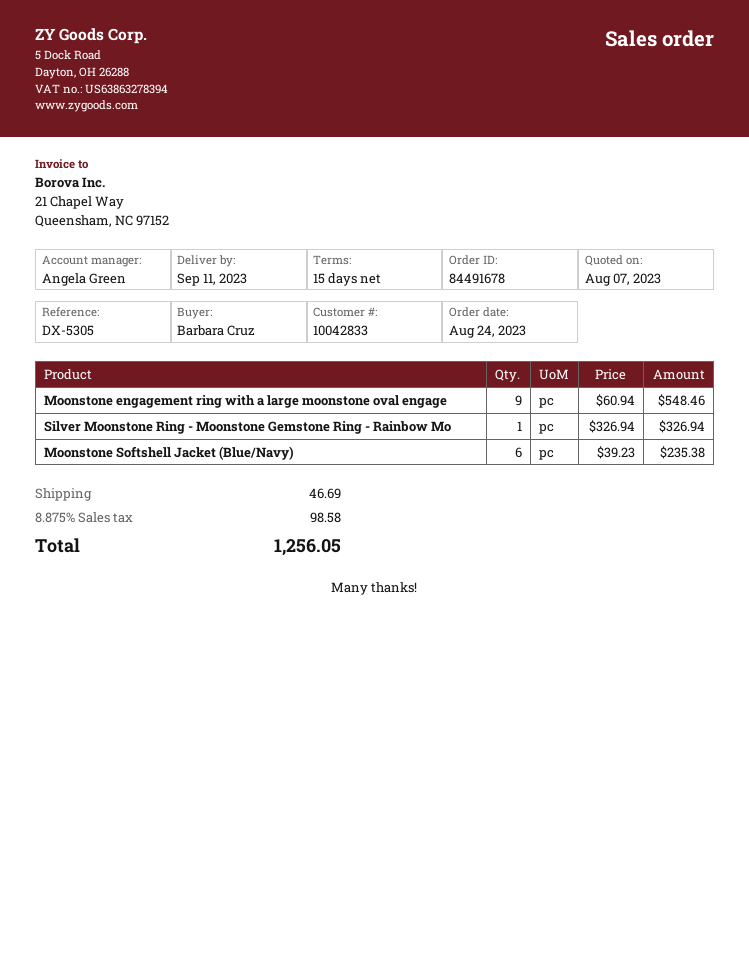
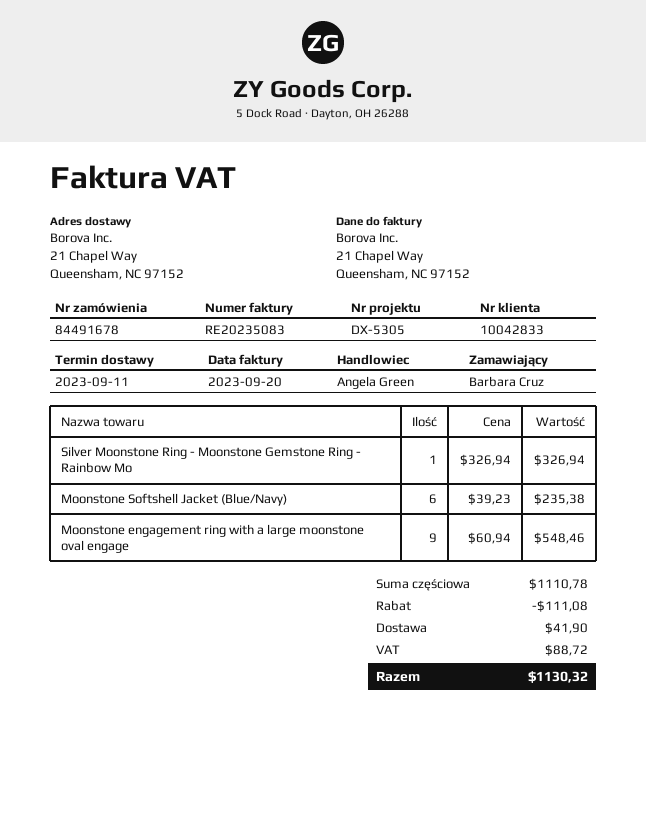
discount: none -> 111.08
shipping: 46.69 -> 41.90
tax: 98.58 -> 88.72
total: 1256.05 -> 1130.32

